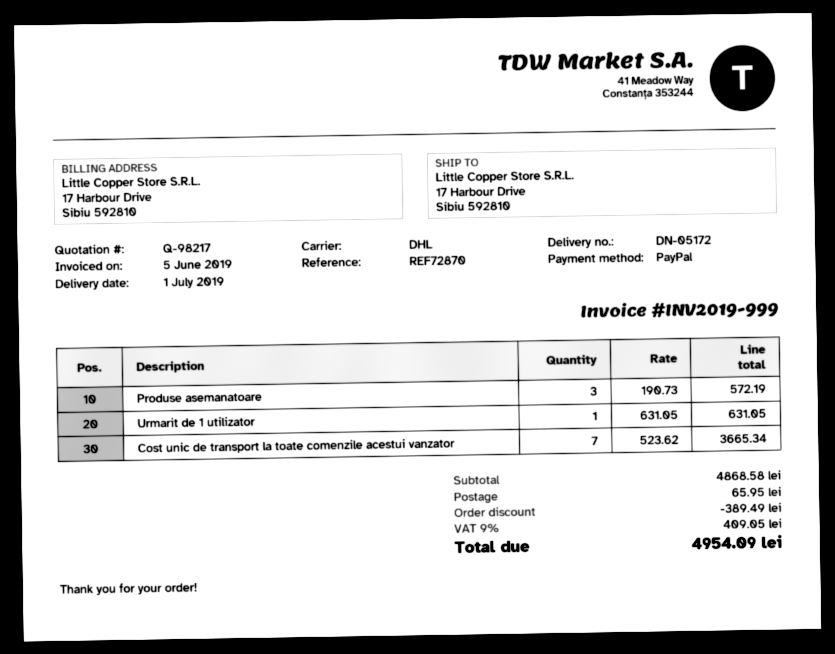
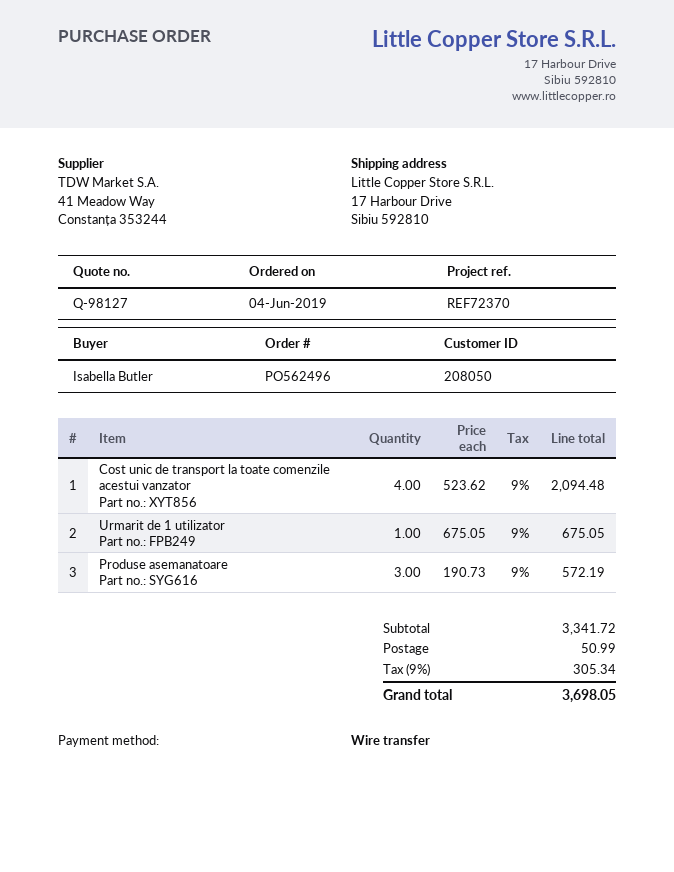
quote number: Q-98217 -> Q-98127
reference: REF72870 -> REF72370
payment method: PayPal -> bank transfer
Urmarit de 1 utilizator: 1 x 631.05 = 631.05 -> 1 x 675.05 = 675.05
Cost unic de transport la toate comenzile acestui vanzator: 7 x 523.62 = 3665.34 -> 4 x 523.62 = 2094.48
subtotal: 4868.58 -> 3341.72
discount: 389.49 -> none
shipping: 65.95 -> 50.99
tax: 9% = 409.05 -> 9% = 305.34
total: 4954.09 -> 3698.05

